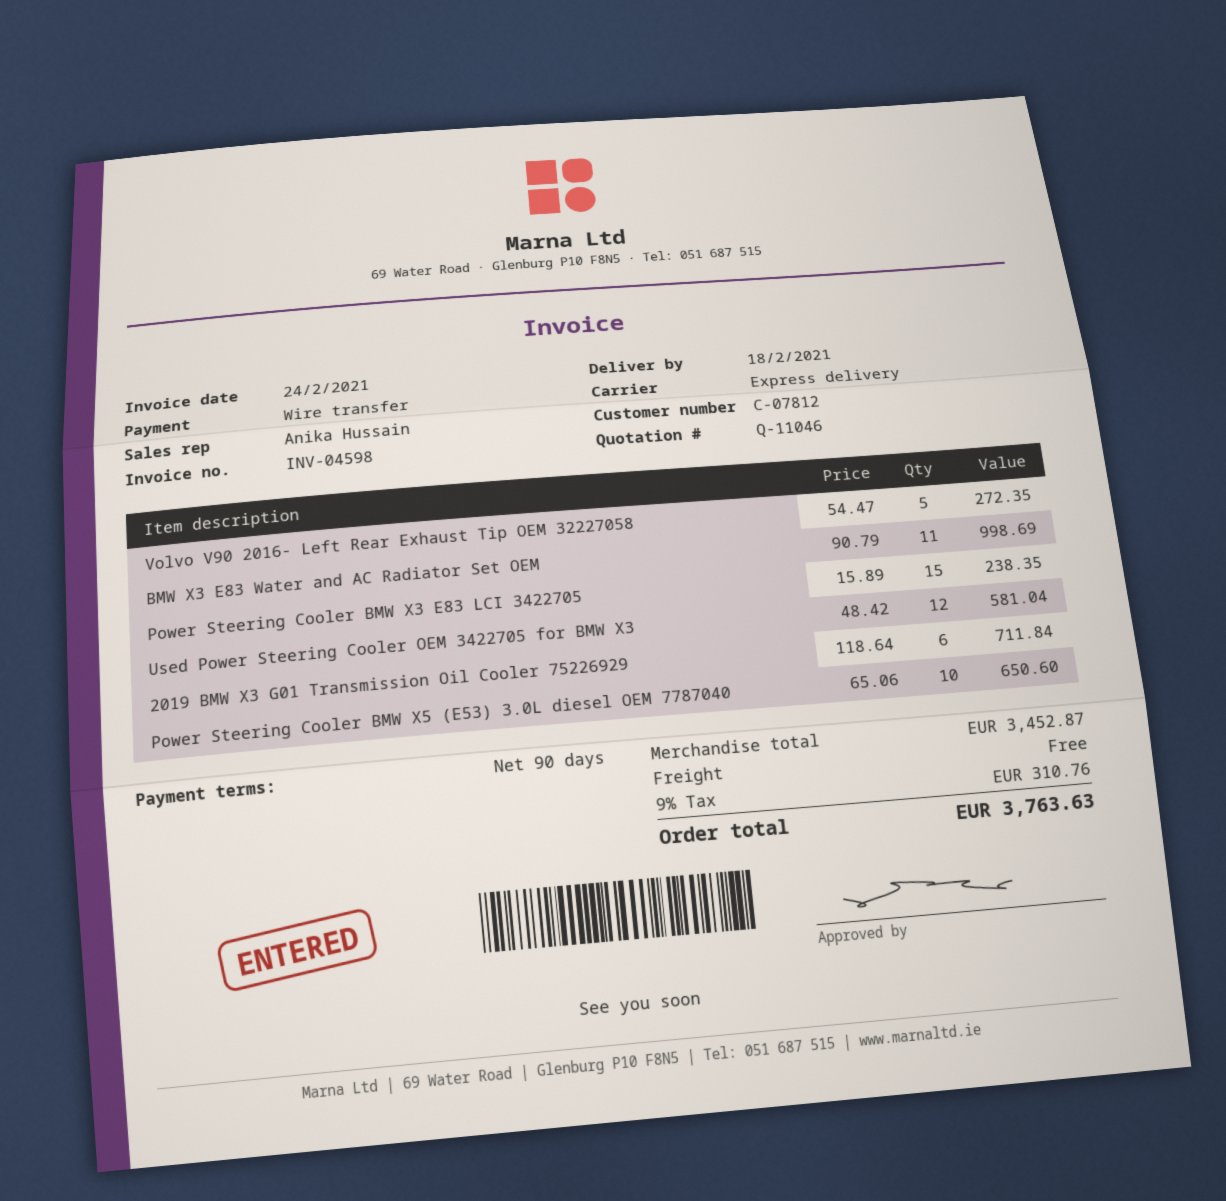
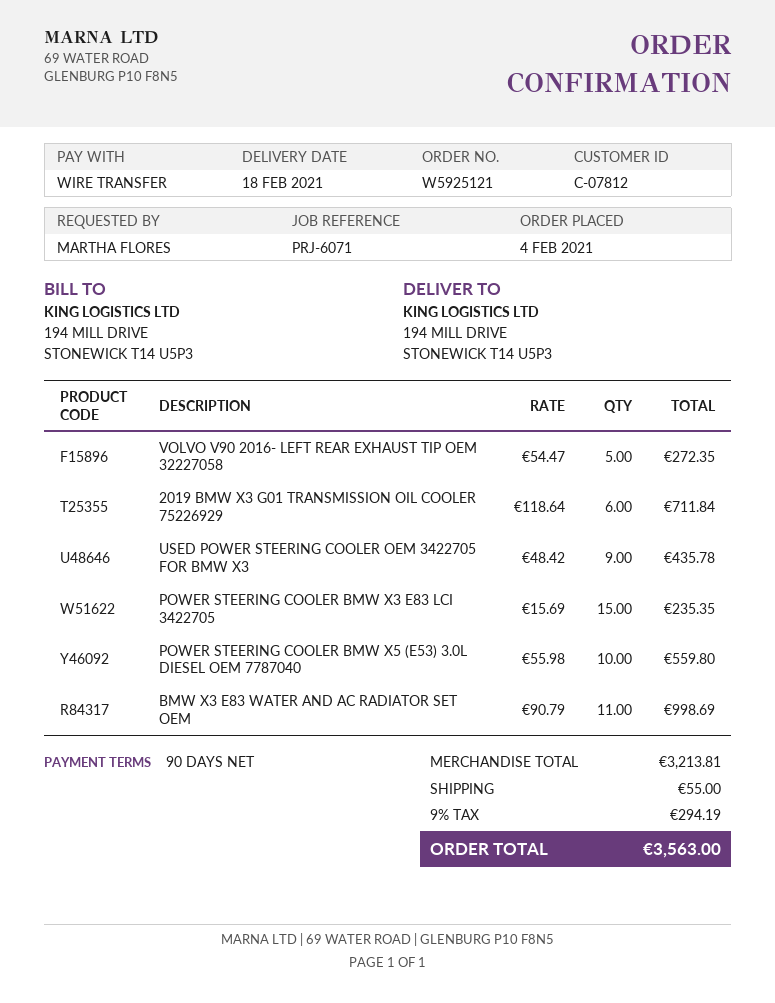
Power Steering Cooler BMW X3 E83 LCI 3422705: 15 x 15.89 = 238.35 -> 15 x 15.69 = 235.35
Used Power Steering Cooler OEM 3422705 for BMW X3: 12 x 48.42 = 581.04 -> 9 x 48.42 = 435.78
Power Steering Cooler BMW X5 (E53) 3.0L diesel OEM 7787040: 10 x 65.06 = 650.60 -> 10 x 55.98 = 559.80
subtotal: 3452.87 -> 3213.81
shipping: 0.00 -> 55.00
tax: 9% = 310.76 -> 9% = 294.19
total: 3763.63 -> 3563.00

